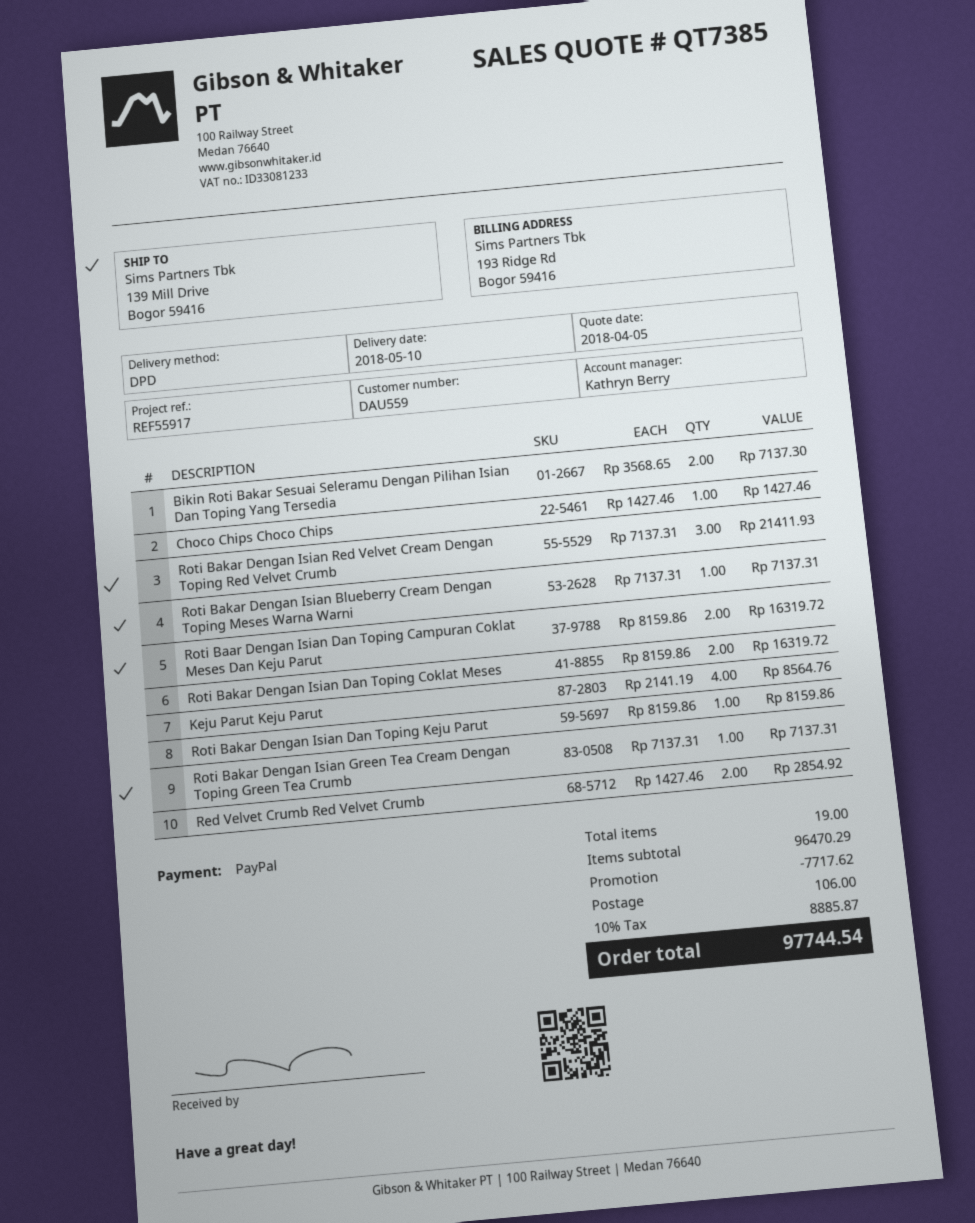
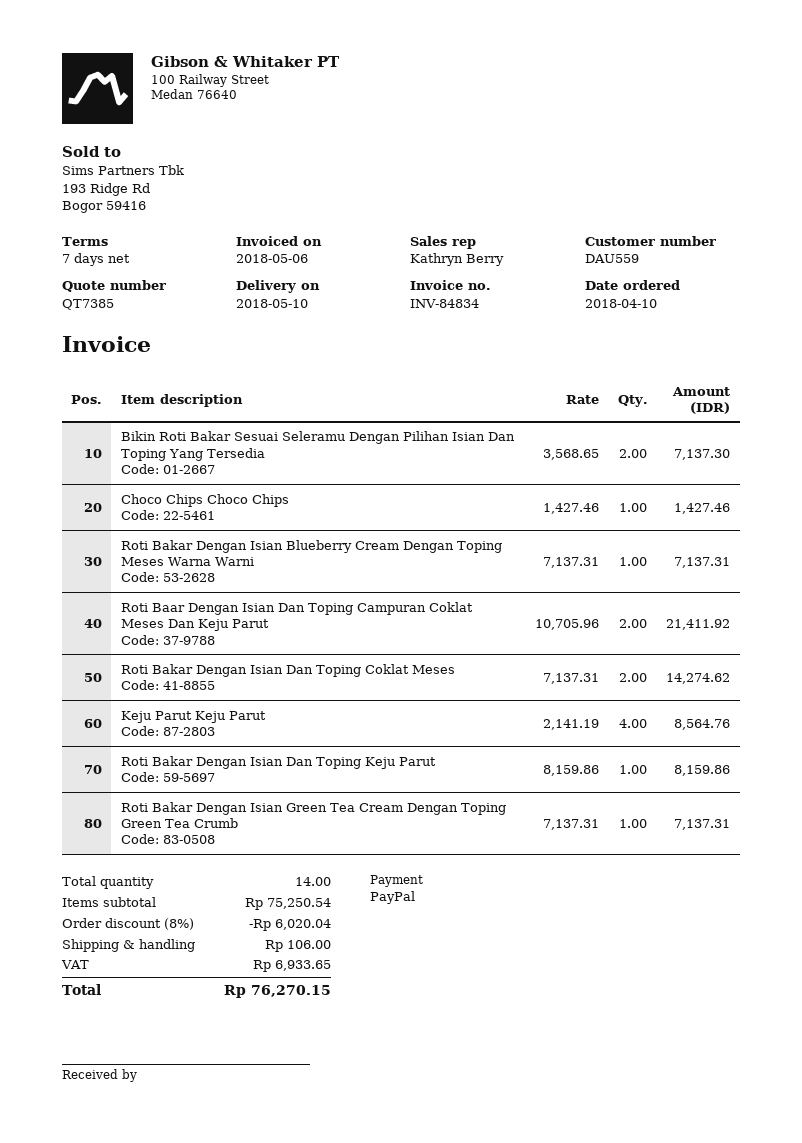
Roti Bakar Dengan Isian Red Velvet Cream Dengan Toping Red Velvet Crumb: 3 x 7137.31 = 21411.93 -> none
Roti Baar Dengan Isian Dan Toping Campuran Coklat Meses Dan Keju Parut: 2 x 8159.86 = 16319.72 -> 2 x 10705.96 = 21411.92
Roti Bakar Dengan Isian Dan Toping Coklat Meses: 2 x 8159.86 = 16319.72 -> 2 x 7137.31 = 14274.62
Red Velvet Crumb Red Velvet Crumb: 2 x 1427.46 = 2854.92 -> none
total quantity: 19 -> 14
subtotal: 96470.29 -> 75250.54
discount: 7717.62 -> 6020.04
tax: 8885.87 -> 6933.65
total: 97744.54 -> 76270.15

